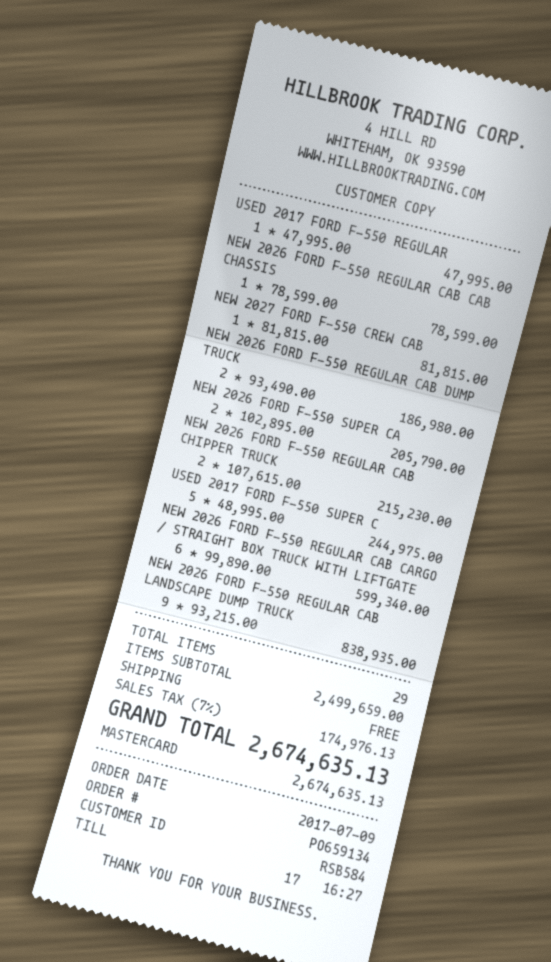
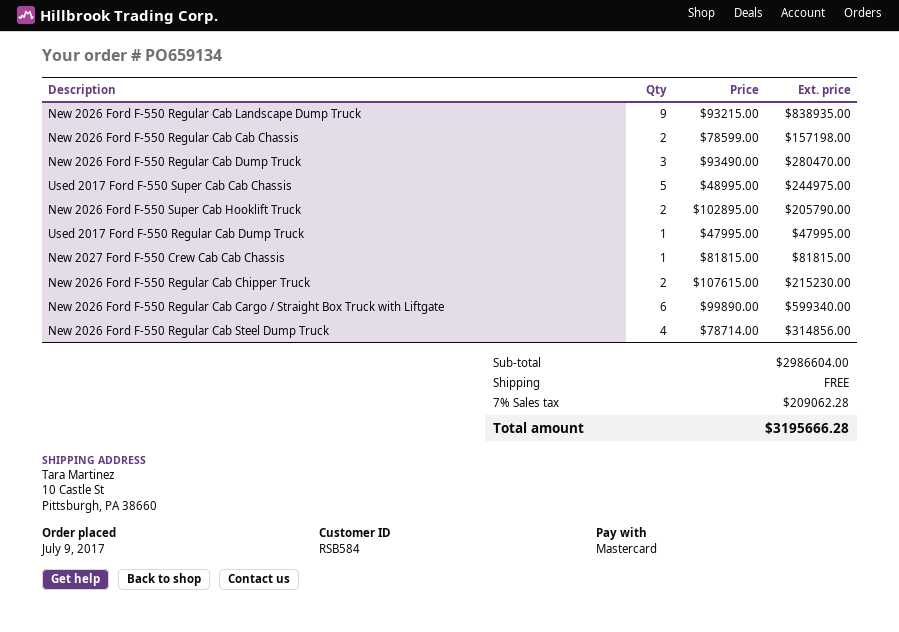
NEW 2026 FORD F-550 REGULAR CAB CAB CHASSIS: 1 x 78599.00 = 78599.00 -> 2 x 78599.00 = 157198.00
NEW 2026 FORD F-550 REGULAR CAB DUMP TRUCK: 2 x 93490.00 = 186980.00 -> 3 x 93490.00 = 280470.00
New 2026 Ford F-550 Regular Cab Steel Dump Truck: none -> 4 x 78714.00 = 314856.00
subtotal: 2499659.00 -> 2986604.00
tax: 7% = 174976.13 -> 7% = 209062.28
total: 2674635.13 -> 3195666.28

